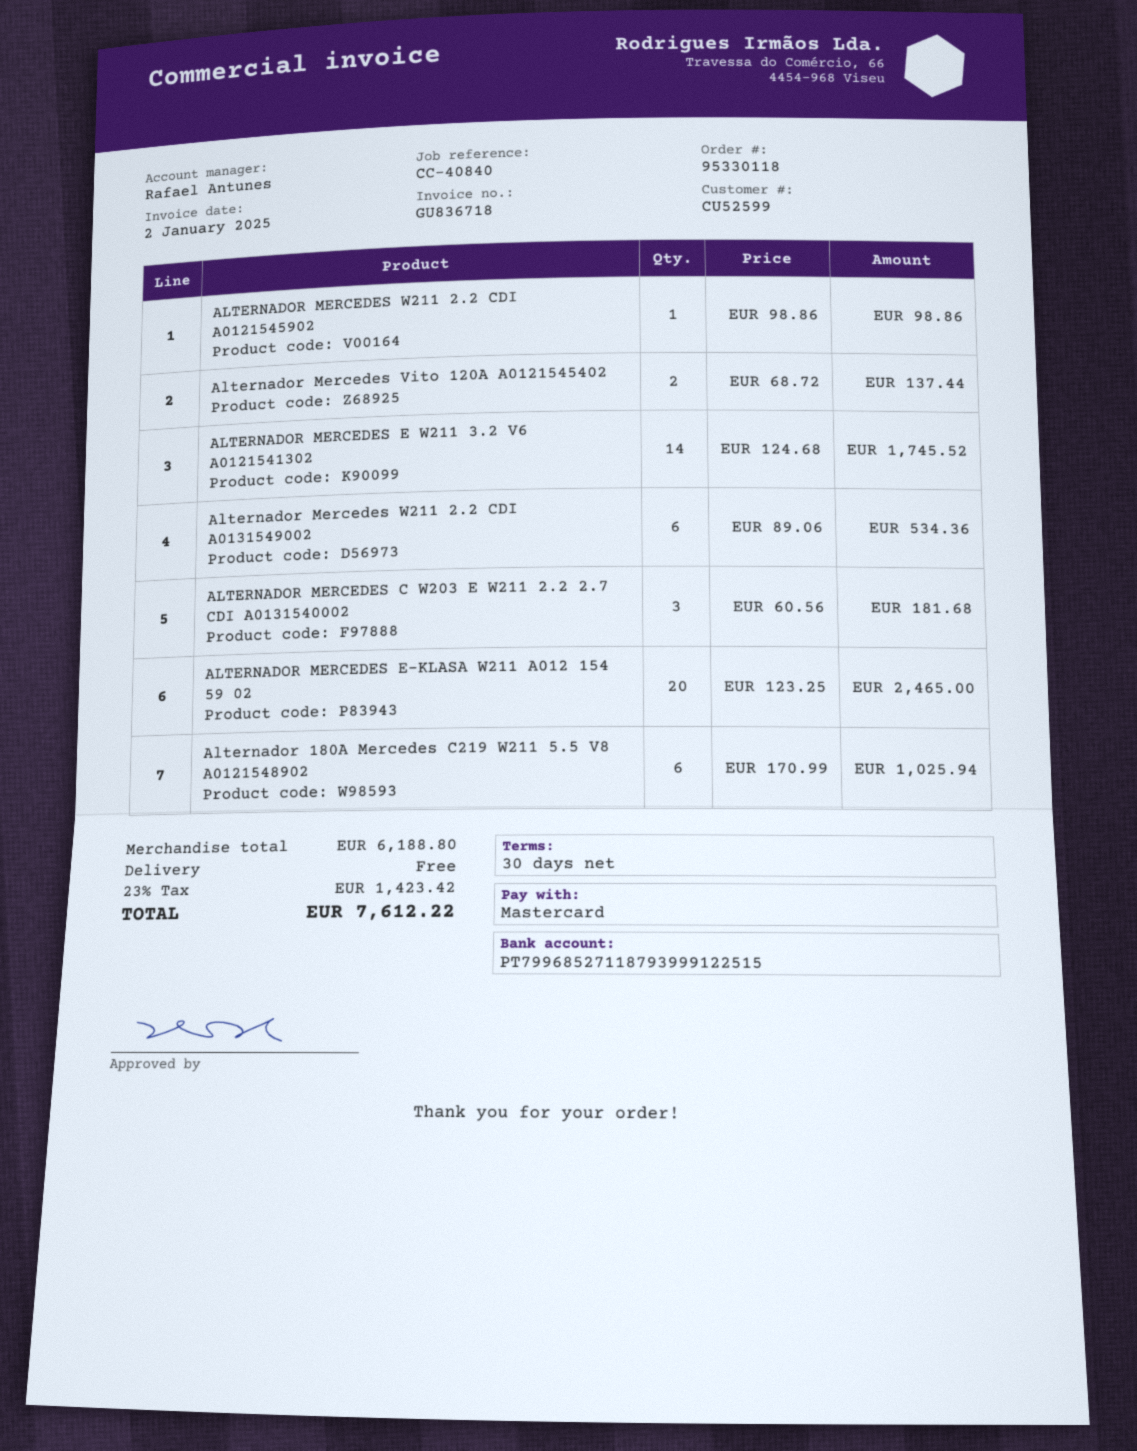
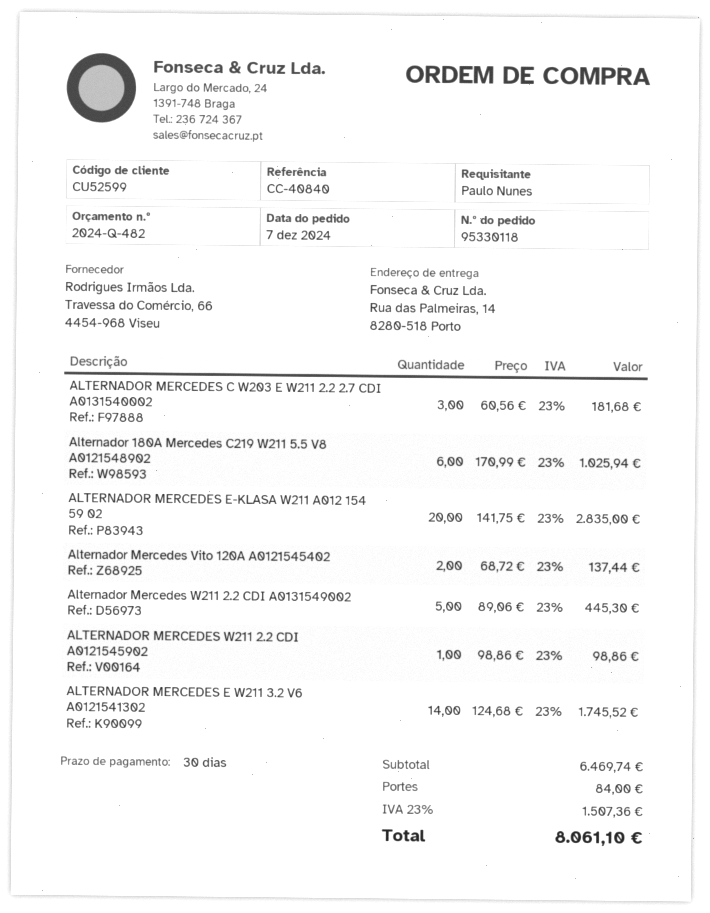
Alternador Mercedes W211 2.2 CDI A0131549002: 6 x 89.06 = 534.36 -> 5 x 89.06 = 445.30
ALTERNADOR MERCEDES E-KLASA W211 A012 154 59 02: 20 x 123.25 = 2465.00 -> 20 x 141.75 = 2835.00
subtotal: 6188.80 -> 6469.74
shipping: 0.00 -> 84.00
tax: 23% = 1423.42 -> 23% = 1507.36
total: 7612.22 -> 8061.10

